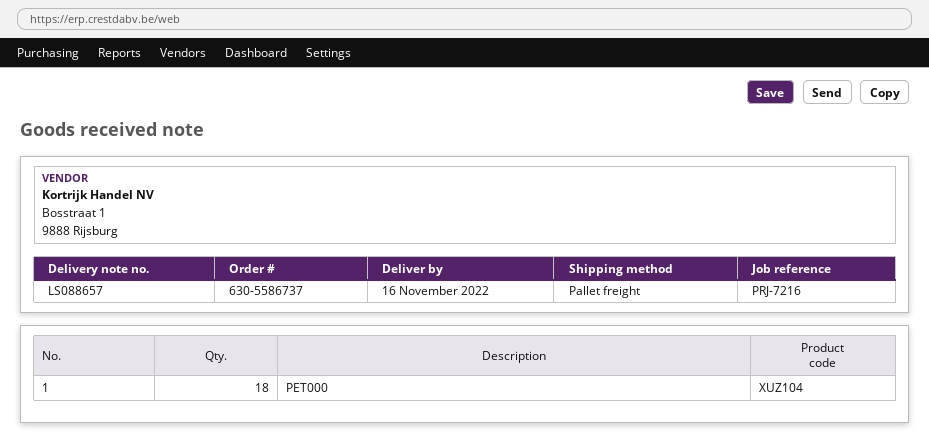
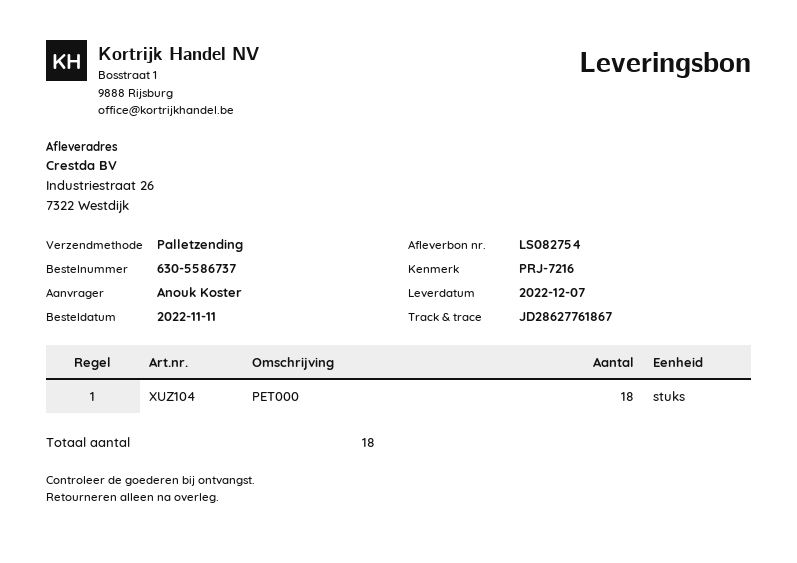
delivery note number: LS088657 -> LS082754
delivery date: 2022-11-16 -> 2022-12-07

